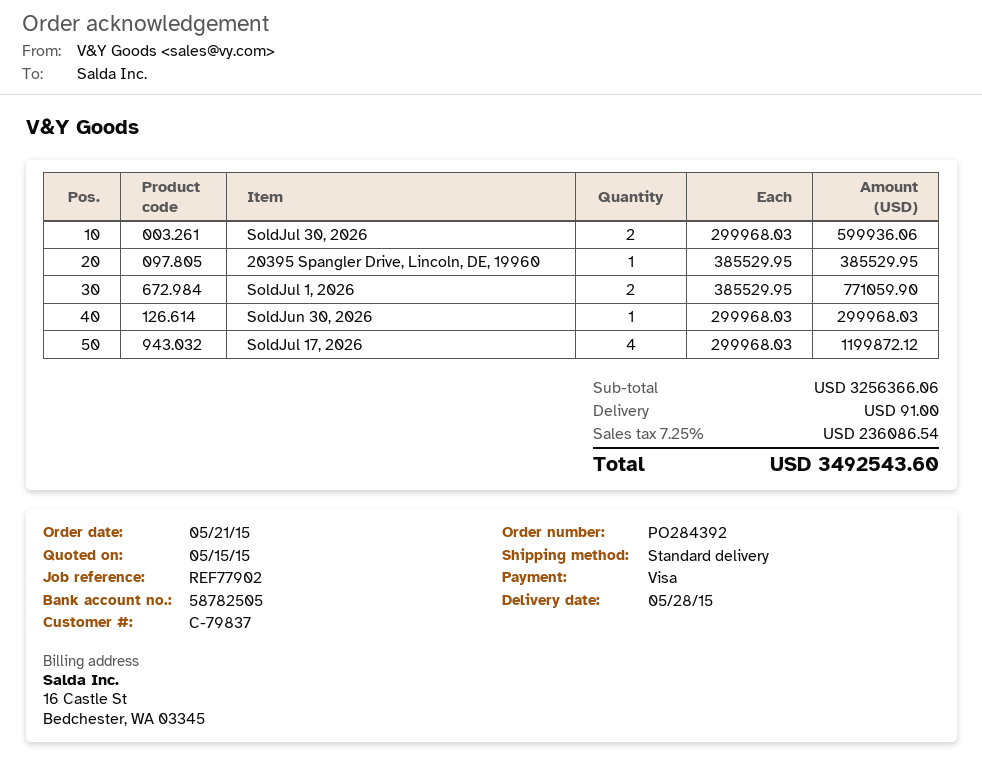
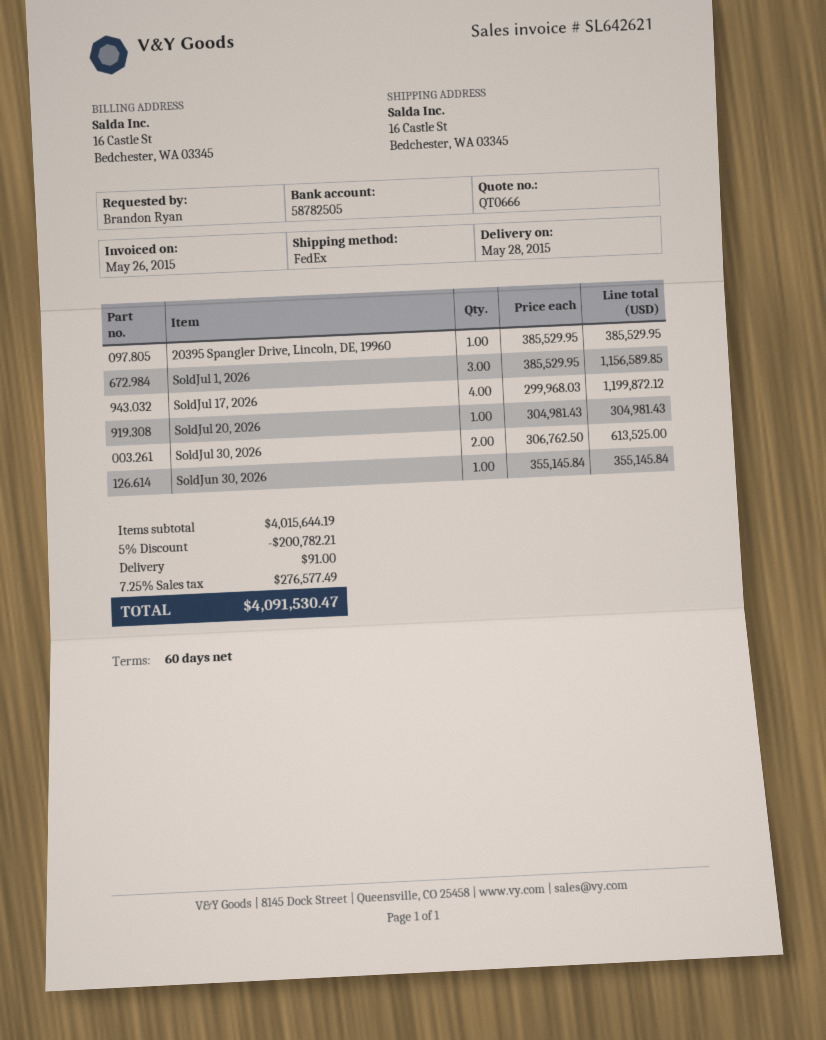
shipping method: standard -> FedEx
SoldJul 30, 2026: 2 x 299968.03 = 599936.06 -> 2 x 306762.50 = 613525.00
SoldJul 1, 2026: 2 x 385529.95 = 771059.90 -> 3 x 385529.95 = 1156589.85
SoldJun 30, 2026: 1 x 299968.03 = 299968.03 -> 1 x 355145.84 = 355145.84
SoldJul 20, 2026: none -> 1 x 304981.43 = 304981.43
subtotal: 3256366.06 -> 4015644.19
discount: none -> 5% = 200782.21
tax: 7.25% = 236086.54 -> 7.25% = 276577.49
total: 3492543.60 -> 4091530.47

